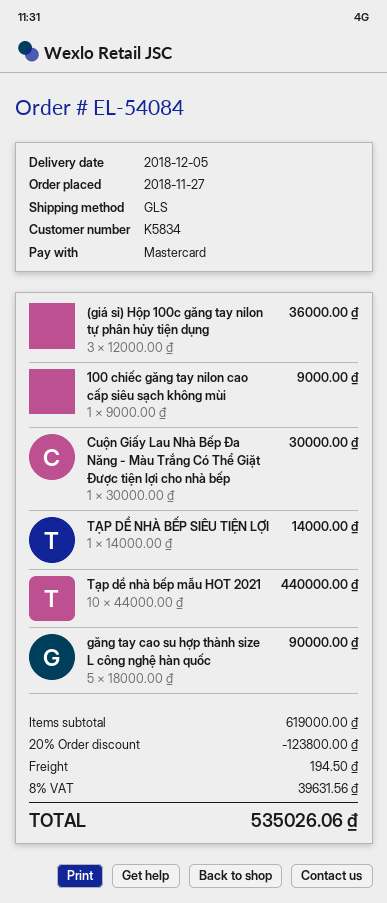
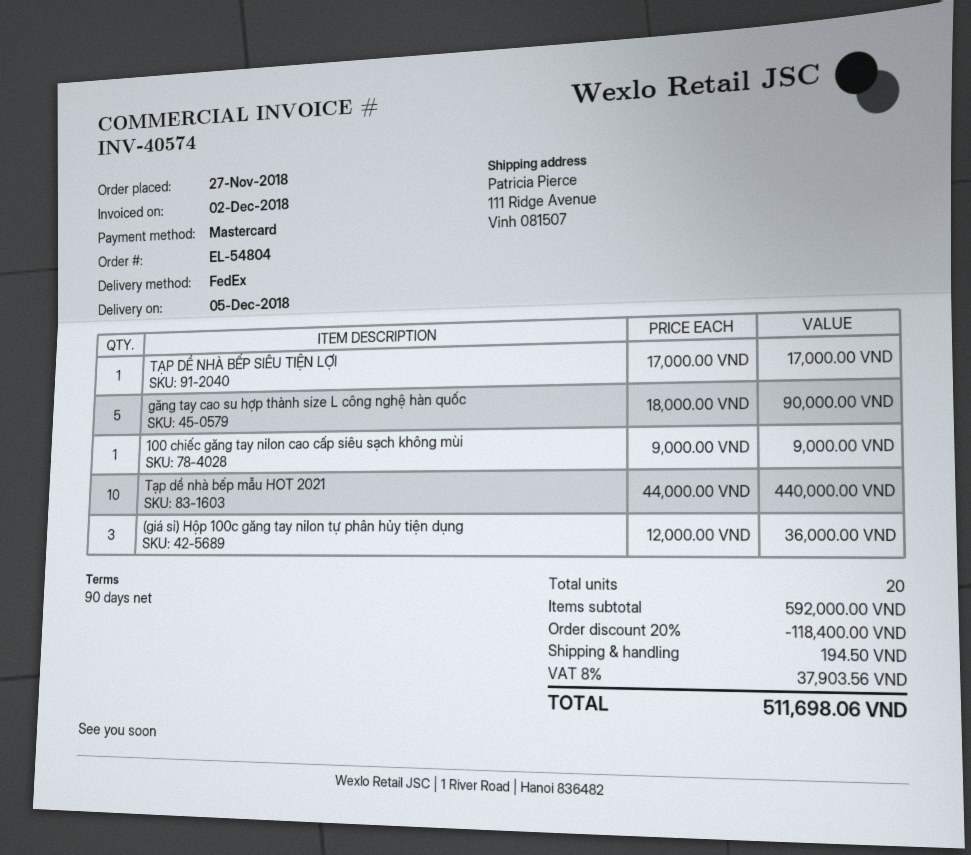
order number: EL-54084 -> EL-54804
shipping method: GLS -> FedEx
Cuộn Giấy Lau Nhà Bếp Đa Năng - Màu Trắng Có Thể Giặt Được tiện lợi cho nhà bếp: 1 x 30000.00 = 30000.00 -> none
TẠP DỀ NHÀ BẾP SIÊU TIỆN LỢI: 1 x 14000.00 = 14000.00 -> 1 x 17000.00 = 17000.00
subtotal: 619000.00 -> 592000.00
discount: 20% = 123800.00 -> 20% = 118400.00
tax: 8% = 39631.56 -> 8% = 37903.56
total: 535026.06 -> 511698.06

